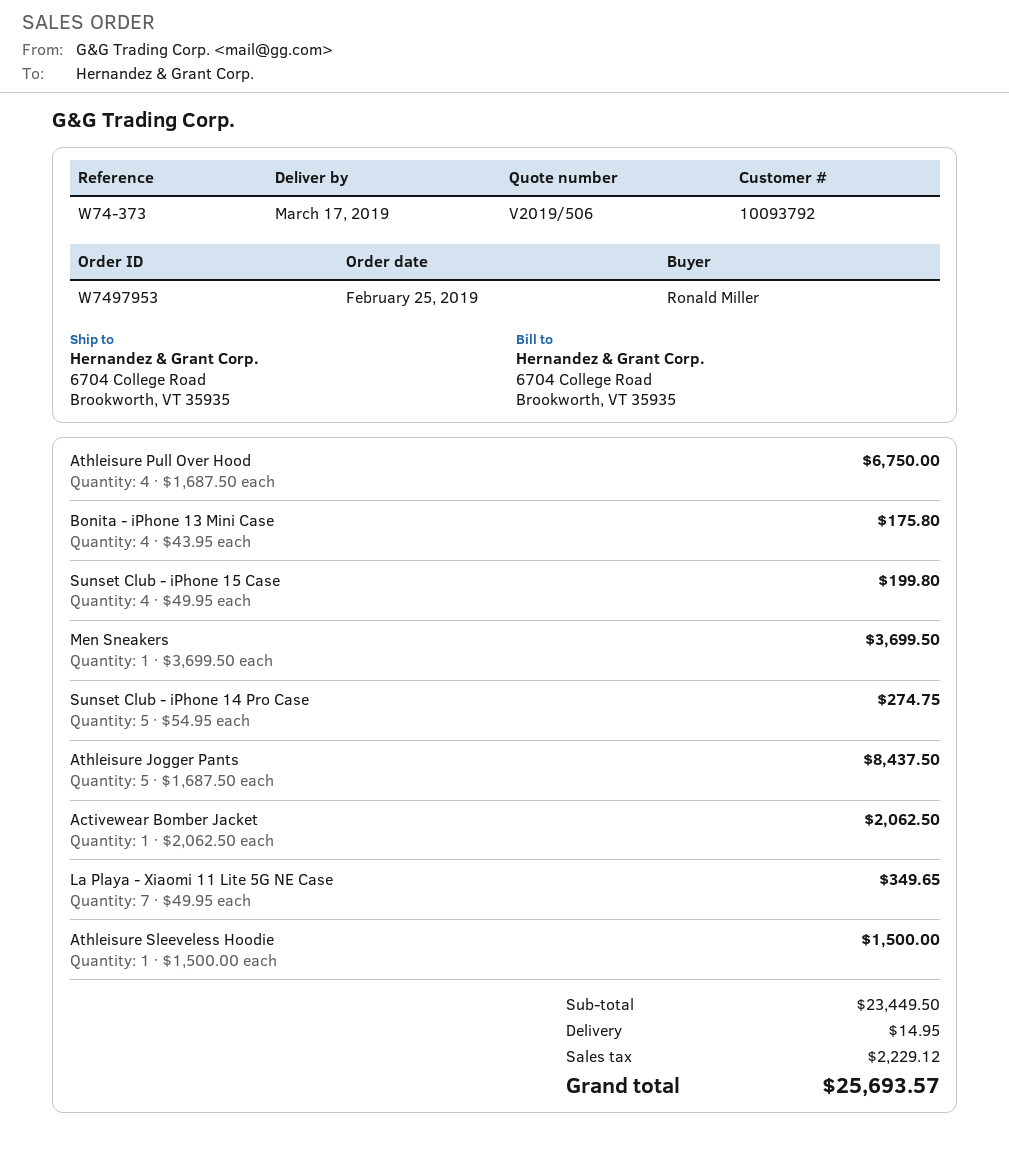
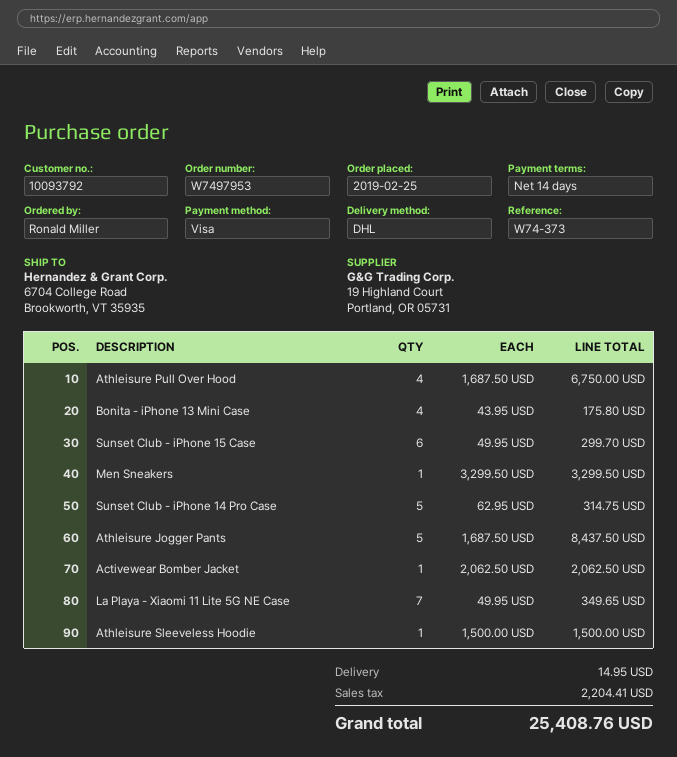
Sunset Club - iPhone 15 Case: 4 x 49.95 = 199.80 -> 6 x 49.95 = 299.70
Men Sneakers: 1 x 3699.50 = 3699.50 -> 1 x 3299.50 = 3299.50
Sunset Club - iPhone 14 Pro Case: 5 x 54.95 = 274.75 -> 5 x 62.95 = 314.75
tax: 2229.12 -> 2204.41
total: 25693.57 -> 25408.76

